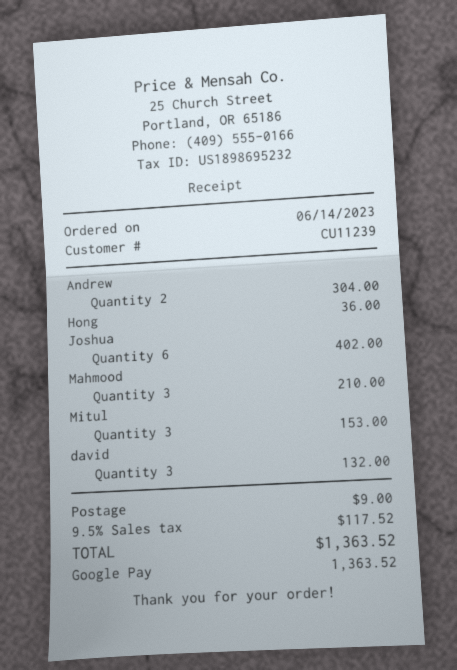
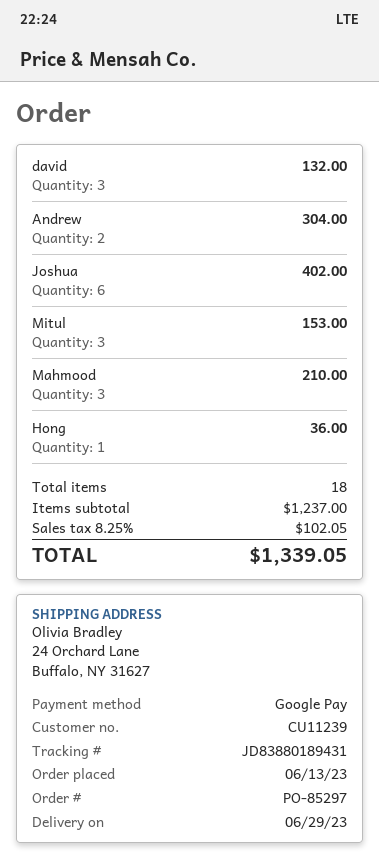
order date: 2023-06-14 -> 2023-06-13
shipping: 9.00 -> none
tax: 9.5% = 117.52 -> 8.25% = 102.05
total: 1363.52 -> 1339.05

